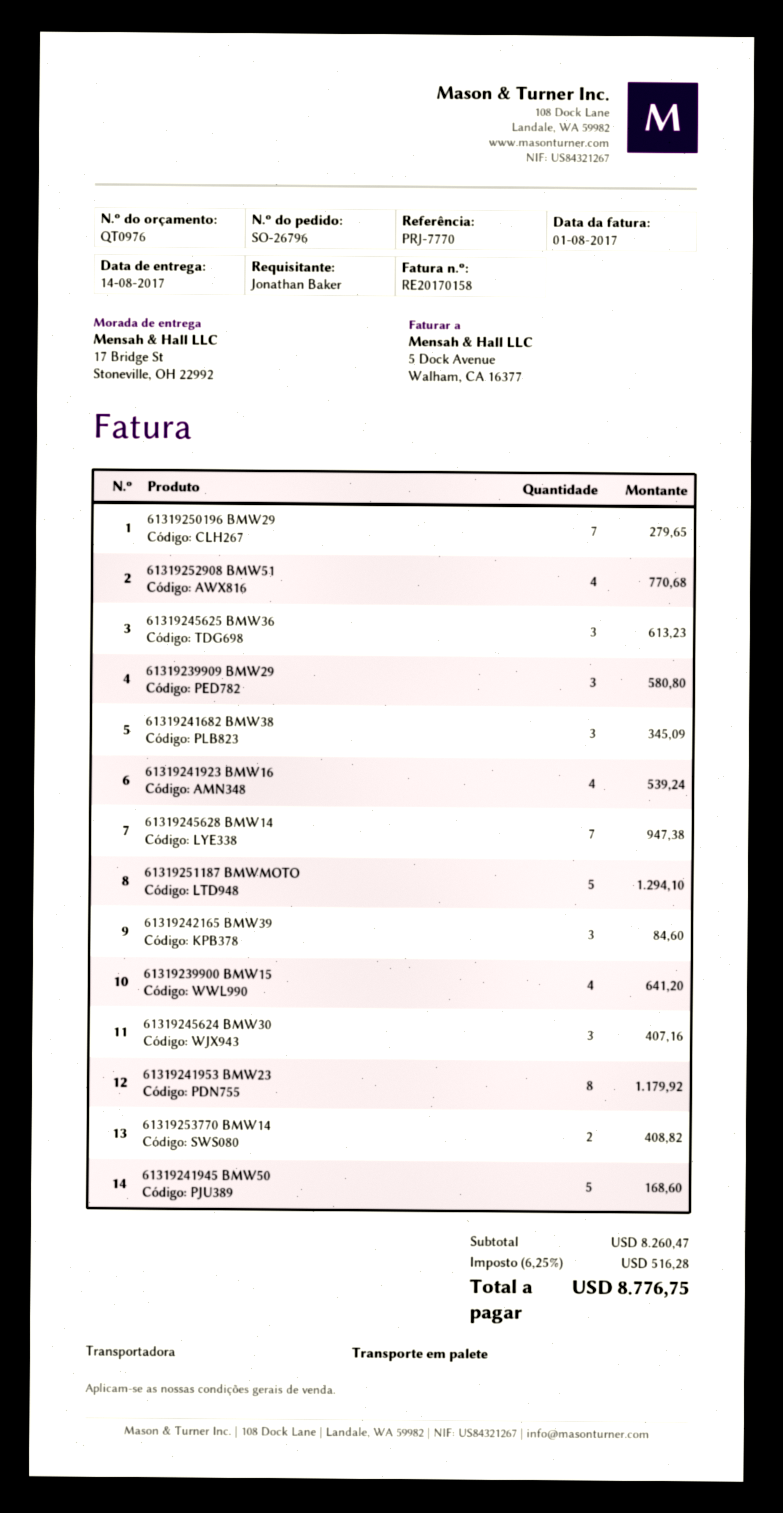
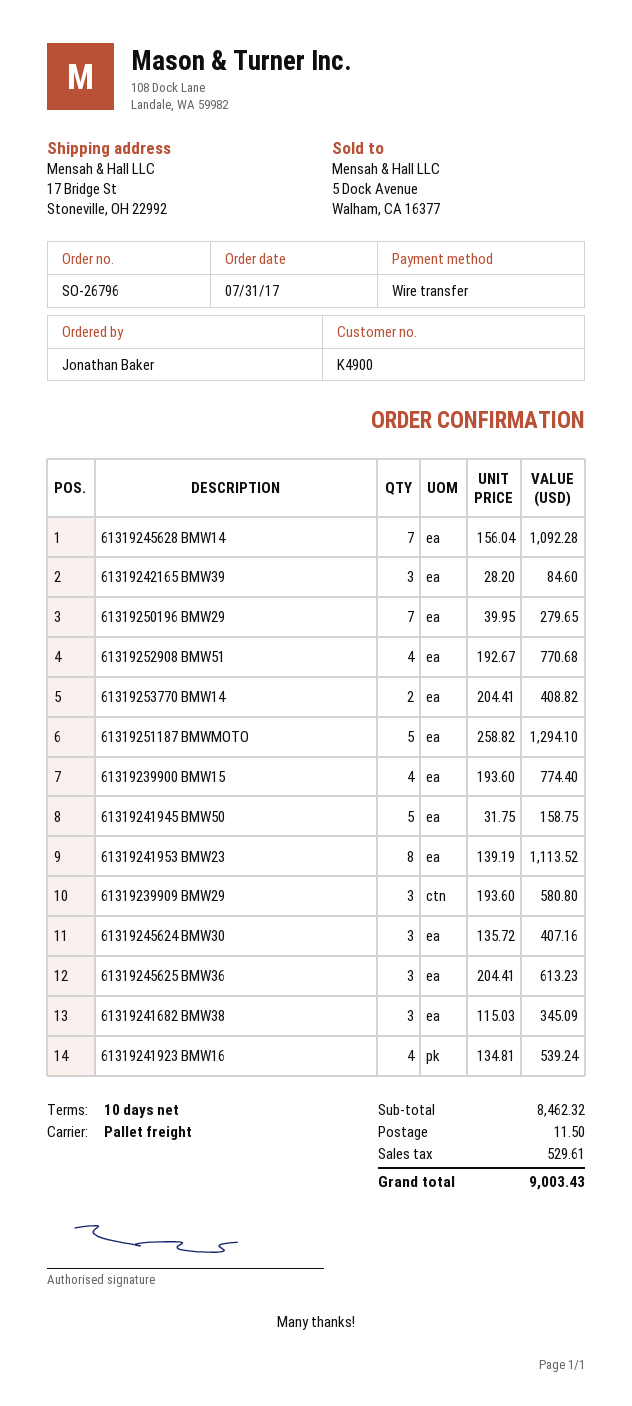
61319245628 BMW14: 7 for 947.38 -> 7 for 1092.28
61319239900 BMW15: 4 for 641.20 -> 4 for 774.40
61319241953 BMW23: 8 for 1179.92 -> 8 for 1113.52
61319241945 BMW50: 5 for 168.60 -> 5 for 158.75
subtotal: 8260.47 -> 8462.32
shipping: none -> 11.50
tax: 516.28 -> 529.61
total: 8776.75 -> 9003.43

